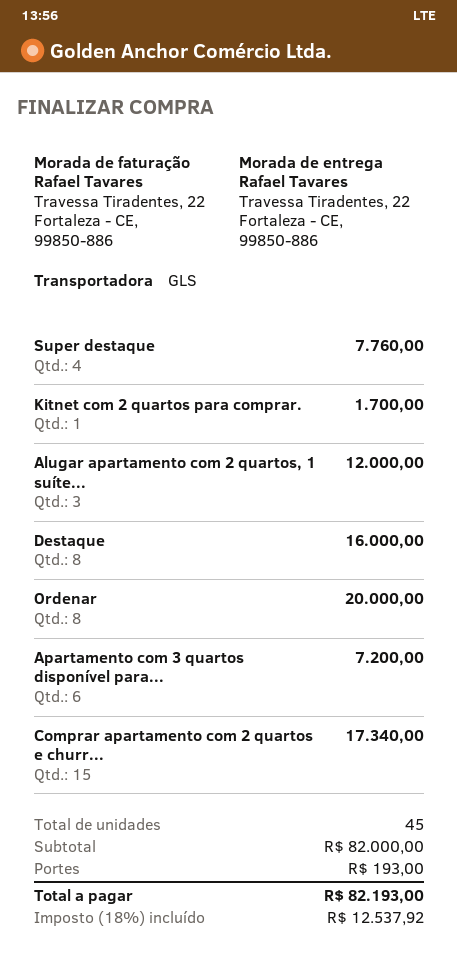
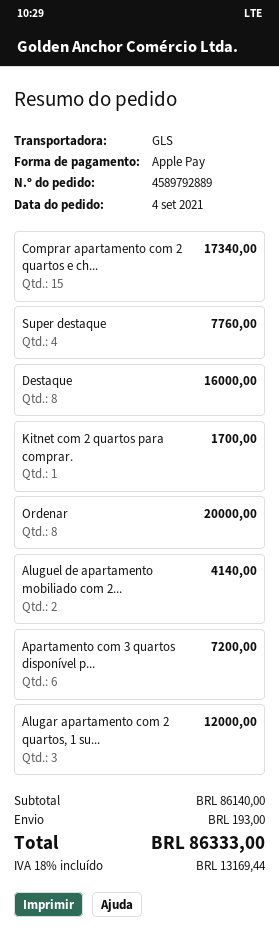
Aluguel de apartamento mobiliado com 2...: none -> 2 for 4140.00
subtotal: 82000.00 -> 86140.00
tax: 18% = 12537.92 -> 18% = 13169.44
total: 82193.00 -> 86333.00

